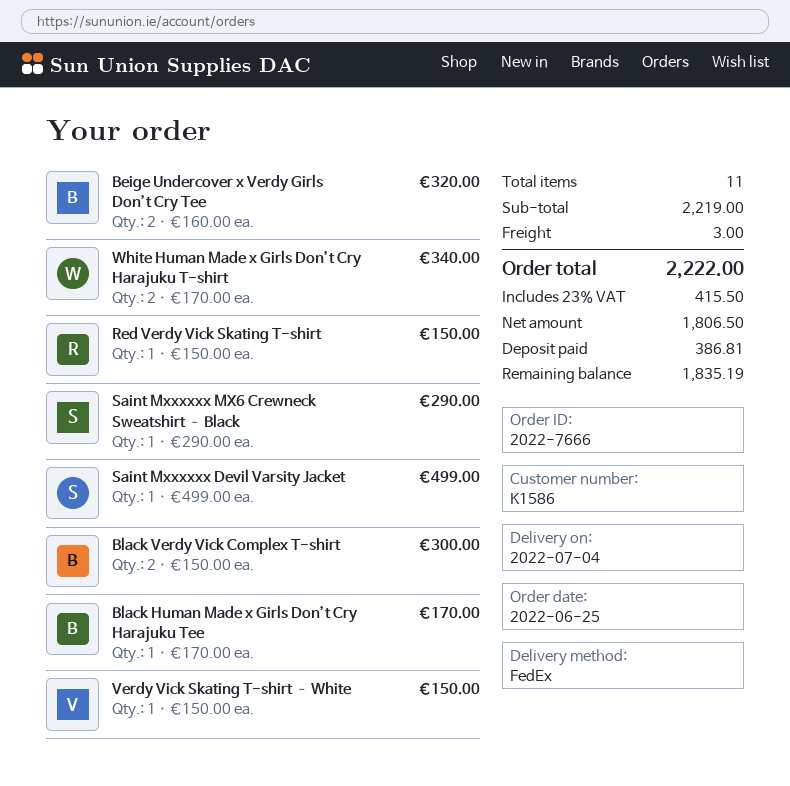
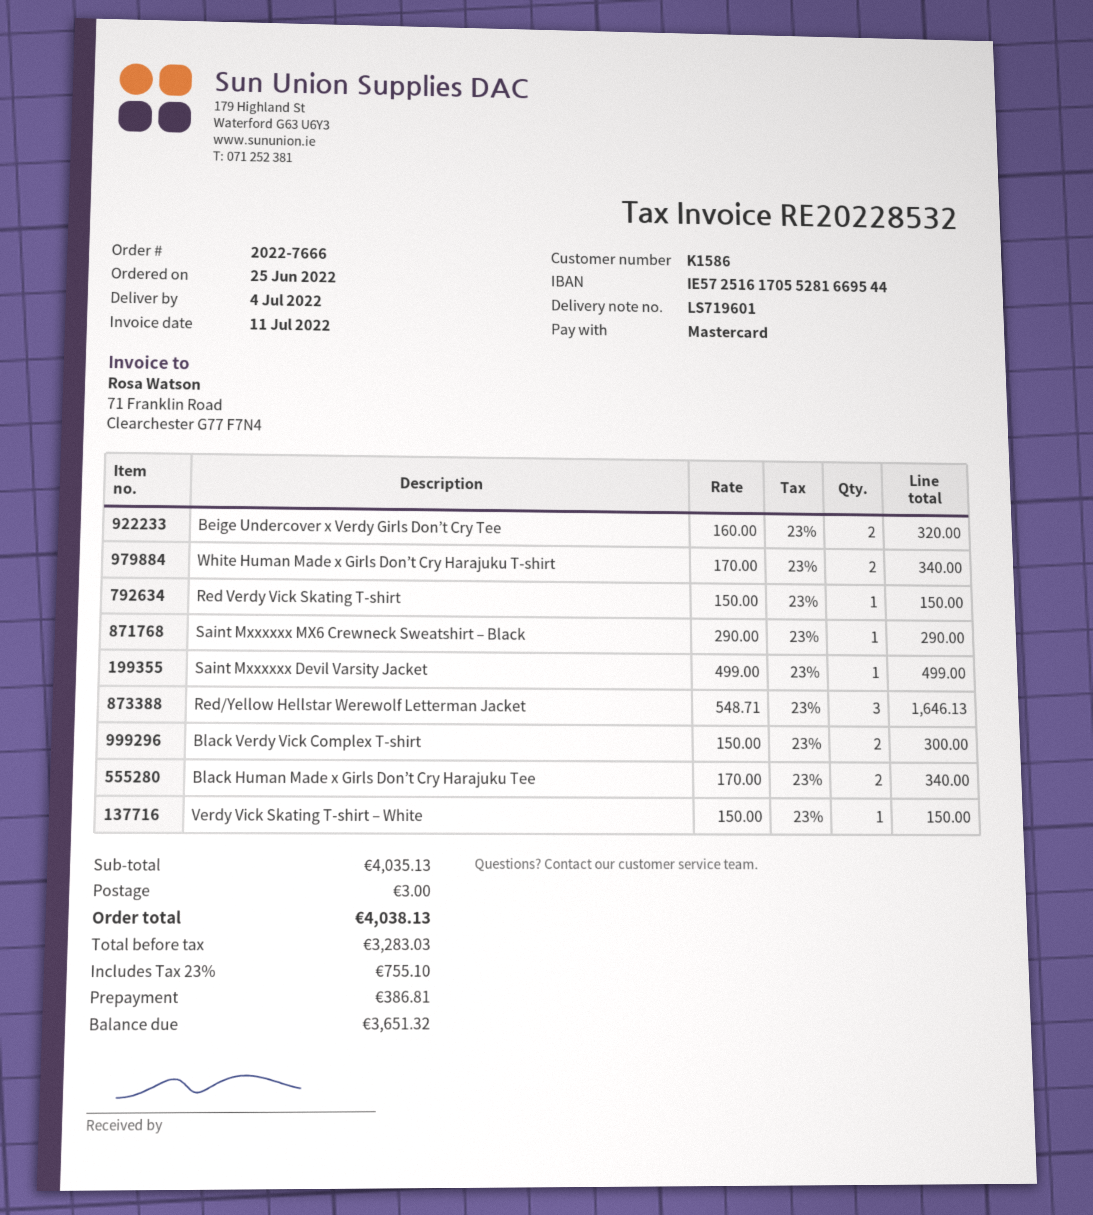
Black Human Made x Girls Don’t Cry Harajuku Tee: 1 x 170.00 = 170.00 -> 2 x 170.00 = 340.00
Red/Yellow Hellstar Werewolf Letterman Jacket: none -> 3 x 548.71 = 1646.13
subtotal: 2219.00 -> 4035.13
net: 1806.50 -> 3283.03
tax: 23% = 415.50 -> 23% = 755.10
total: 2222.00 -> 4038.13
balance: 1835.19 -> 3651.32

